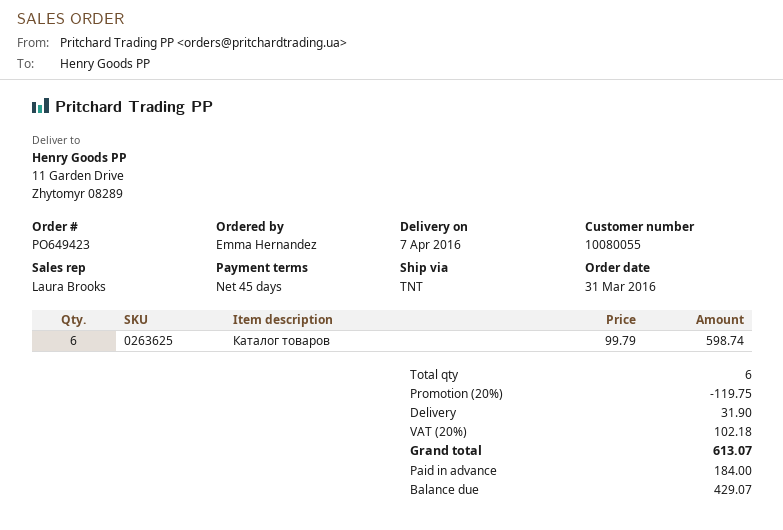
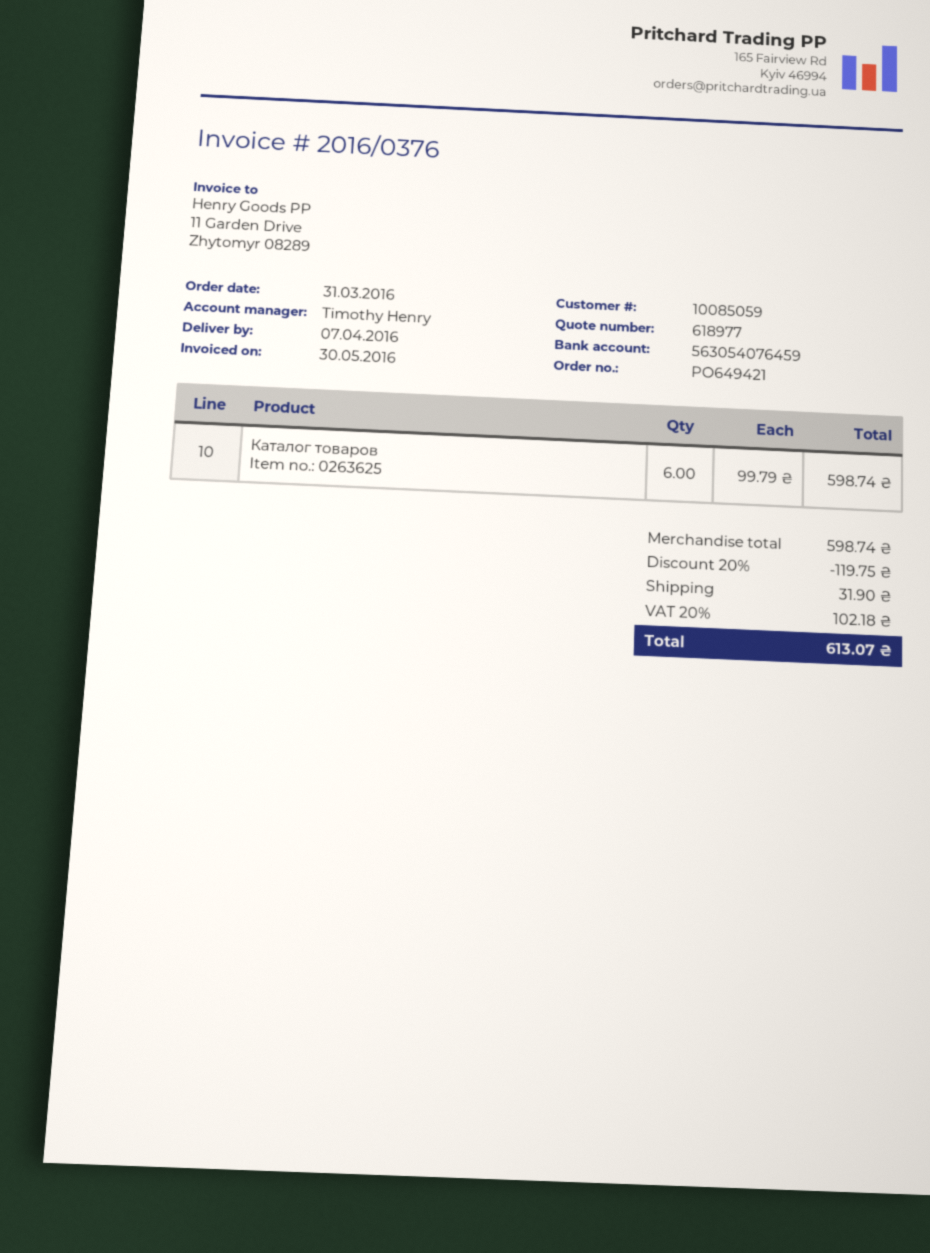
order number: PO649423 -> PO649421
customer number: 10080055 -> 10085059
sales rep: Laura Brooks -> Timothy Henry

